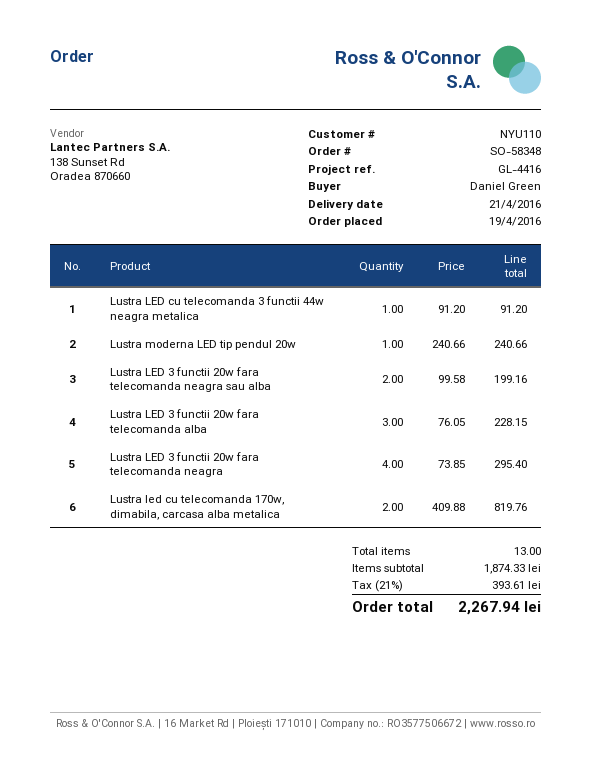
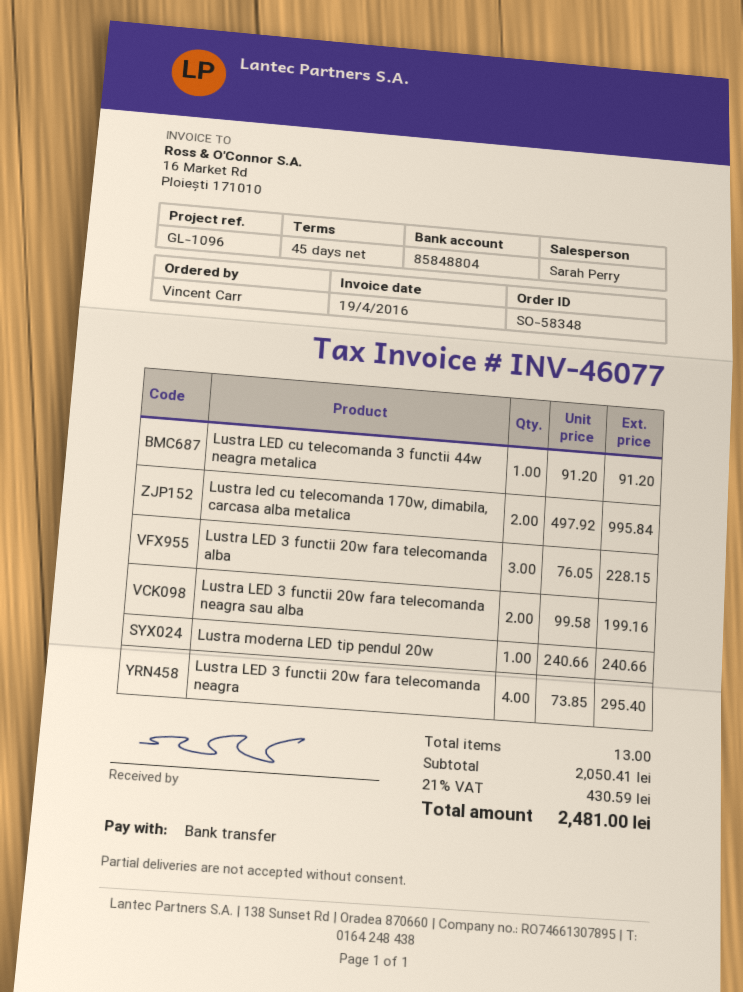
reference: GL-4416 -> GL-1096
ordered by: Daniel Green -> Vincent Carr
Lustra led cu telecomanda 170w, dimabila, carcasa alba metalica: 2 x 409.88 = 819.76 -> 2 x 497.92 = 995.84
subtotal: 1874.33 -> 2050.41
tax: 21% = 393.61 -> 21% = 430.59
total: 2267.94 -> 2481.00

